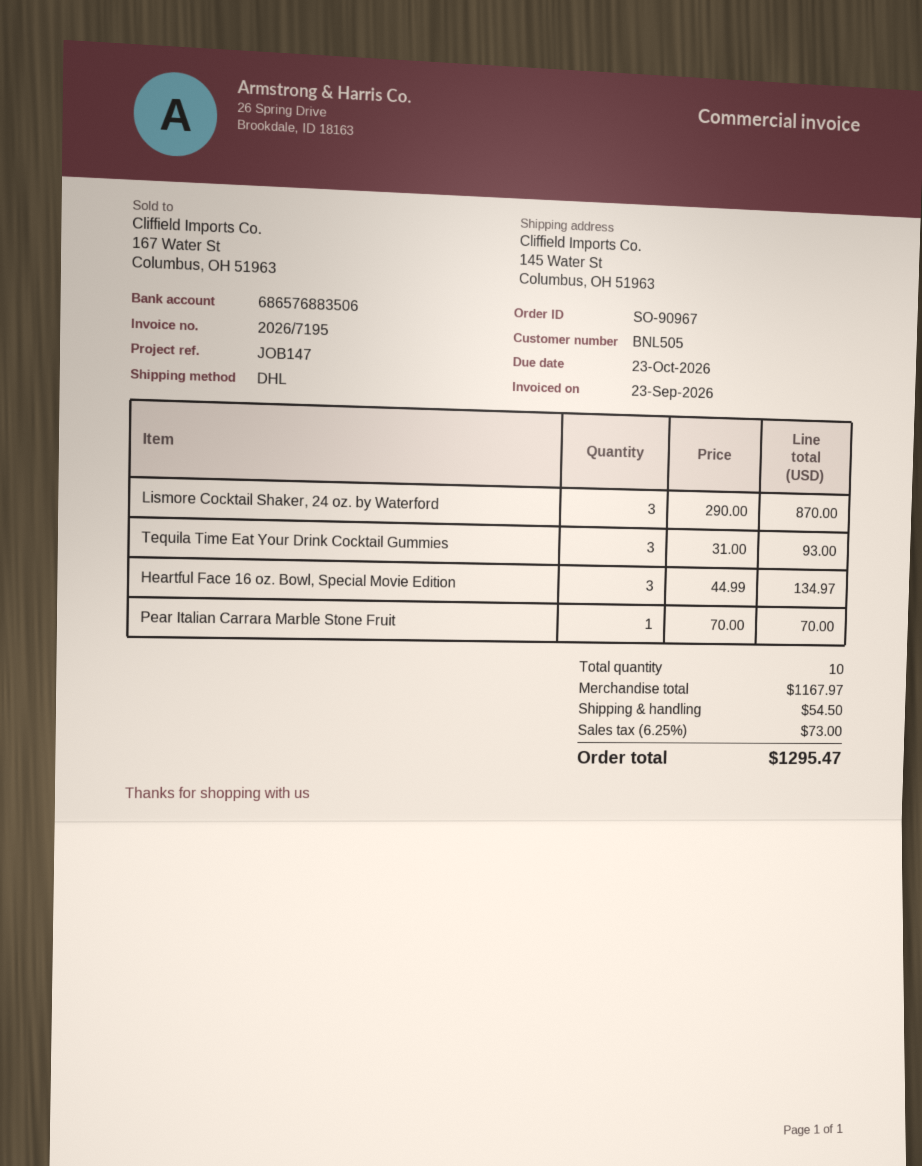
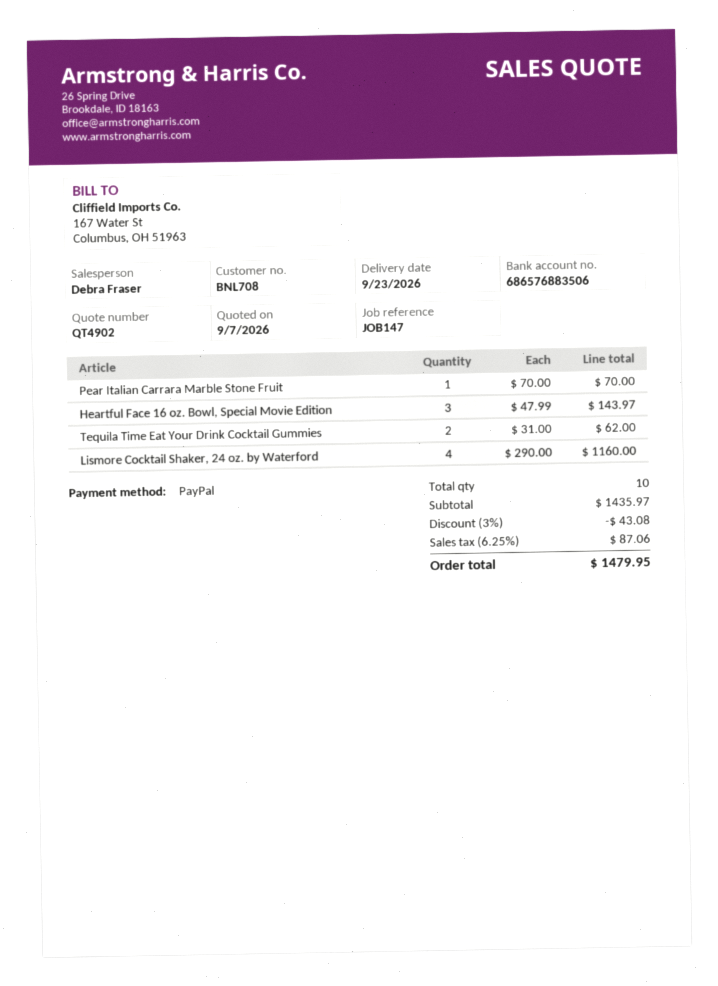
customer number: BNL505 -> BNL708
Lismore Cocktail Shaker, 24 oz. by Waterford: 3 x 290.00 = 870.00 -> 4 x 290.00 = 1160.00
Tequila Time Eat Your Drink Cocktail Gummies: 3 x 31.00 = 93.00 -> 2 x 31.00 = 62.00
Heartful Face 16 oz. Bowl, Special Movie Edition: 3 x 44.99 = 134.97 -> 3 x 47.99 = 143.97
subtotal: 1167.97 -> 1435.97
discount: none -> 3% = 43.08
shipping: 54.50 -> none
tax: 6.25% = 73.00 -> 6.25% = 87.06
total: 1295.47 -> 1479.95

